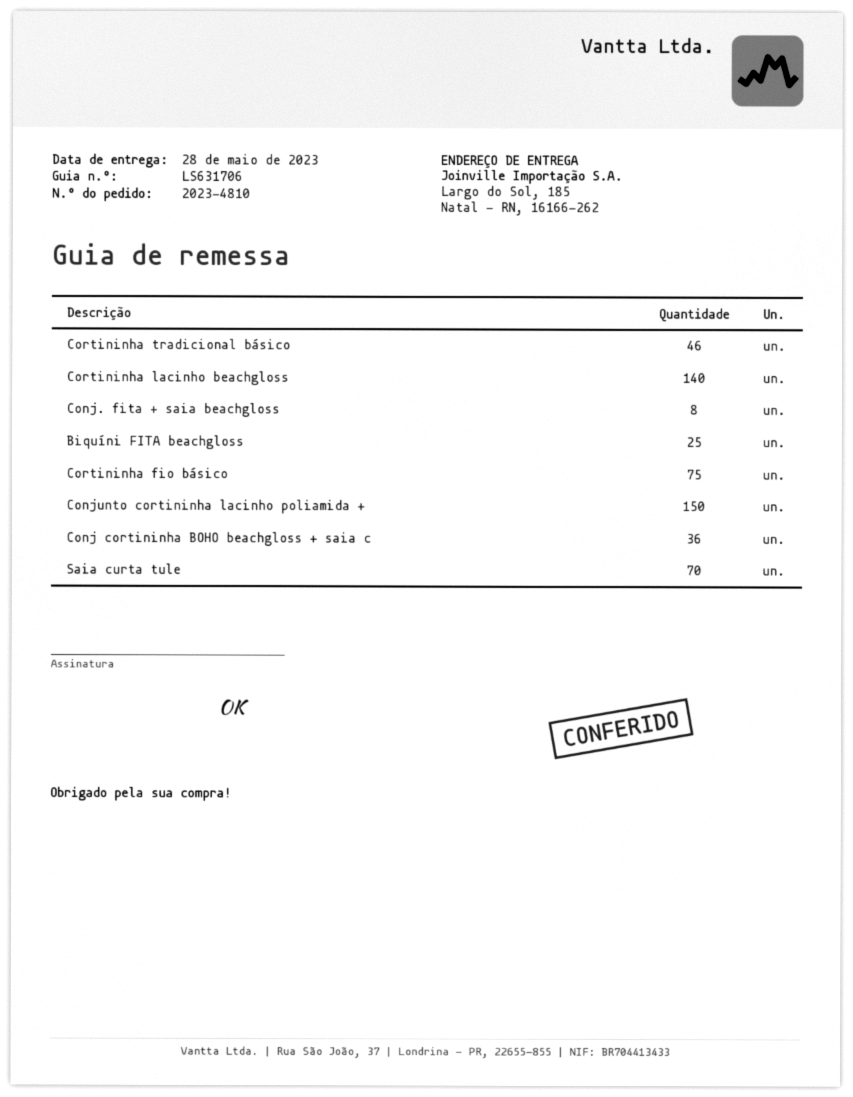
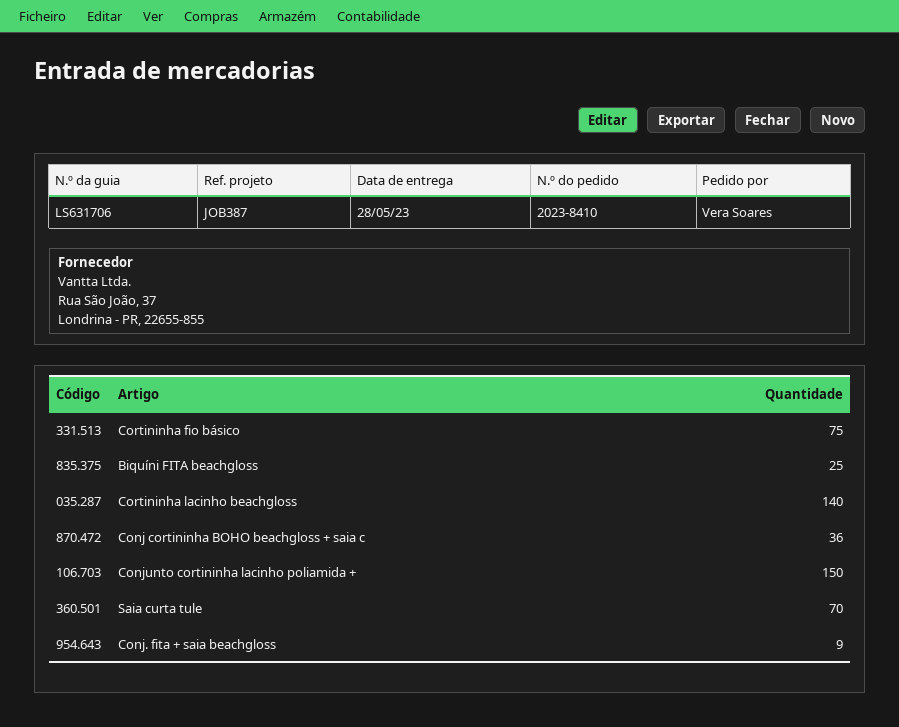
order number: 2023-4810 -> 2023-8410
Cortininha tradicional básico: 46 -> none
Conj. fita + saia beachgloss: 8 -> 9

